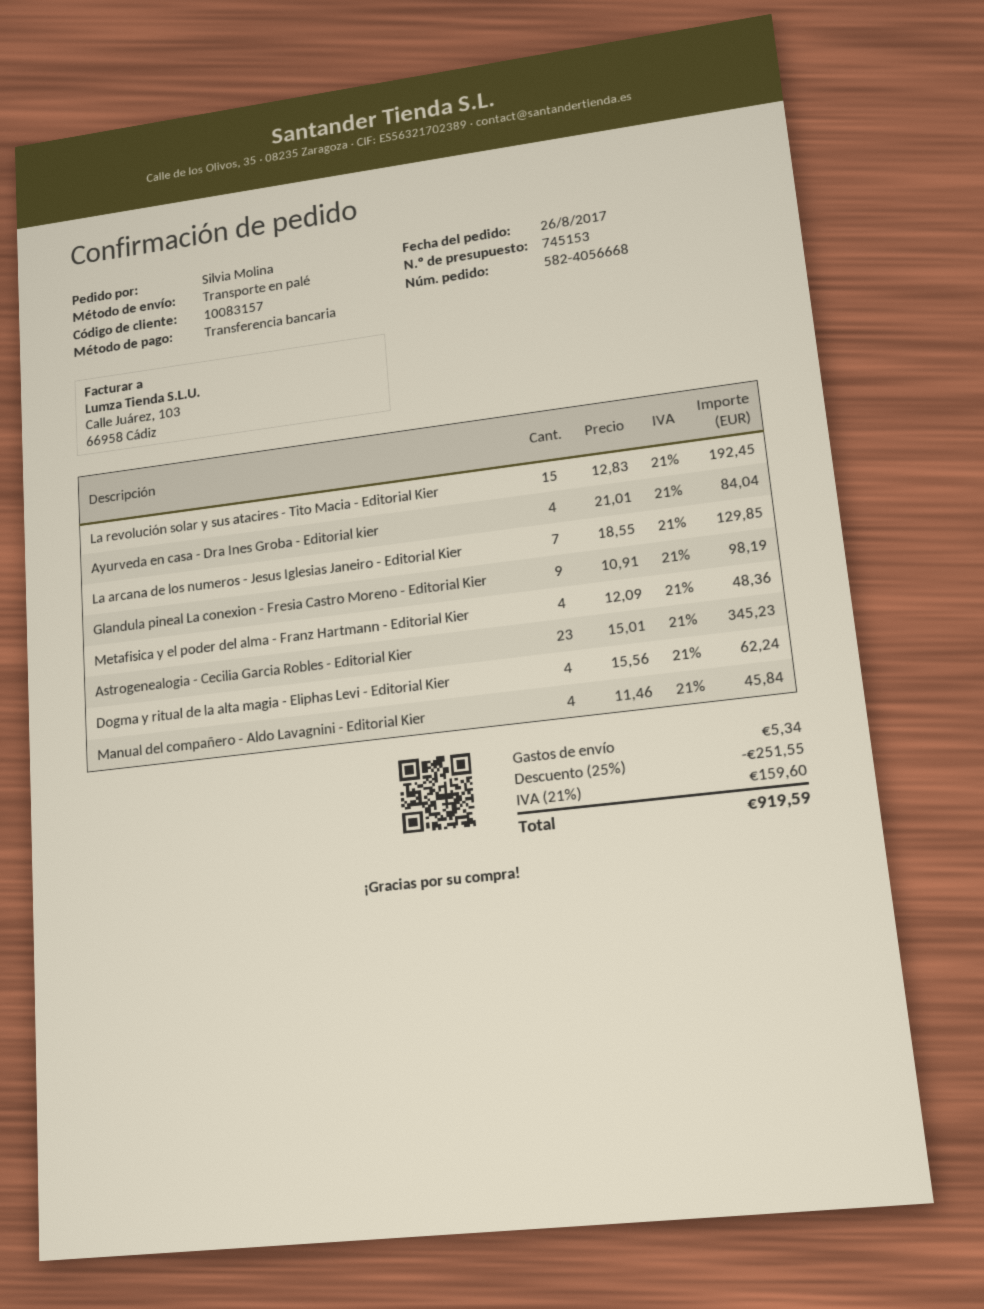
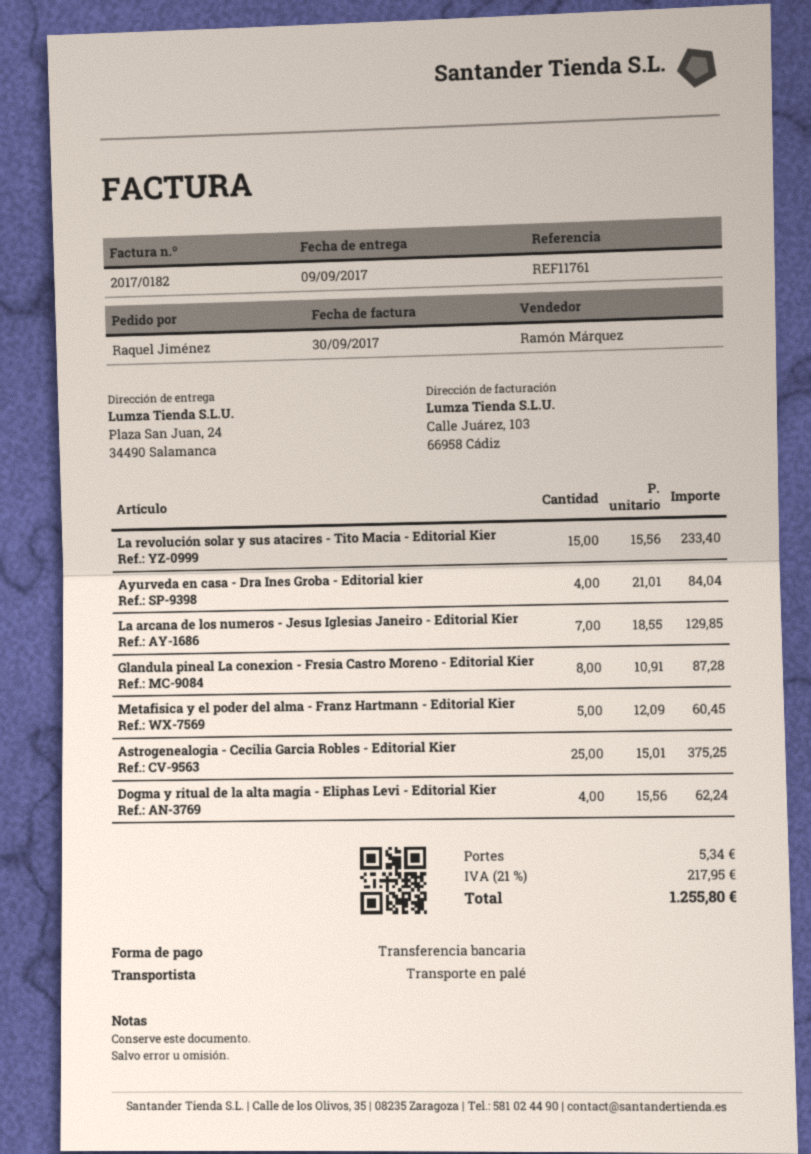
ordered by: Silvia Molina -> Raquel Jiménez
La revolución solar y sus atacires - Tito Macia - Editorial Kier: 15 x 12.83 = 192.45 -> 15 x 15.56 = 233.40
Glandula pineal La conexion - Fresia Castro Moreno - Editorial Kier: 9 x 10.91 = 98.19 -> 8 x 10.91 = 87.28
Metafisica y el poder del alma - Franz Hartmann - Editorial Kier: 4 x 12.09 = 48.36 -> 5 x 12.09 = 60.45
Astrogenealogia - Cecilia Garcia Robles - Editorial Kier: 23 x 15.01 = 345.23 -> 25 x 15.01 = 375.25
Manual del compañero - Aldo Lavagnini - Editorial Kier: 4 x 11.46 = 45.84 -> none
discount: 25% = 251.55 -> none
tax: 21% = 159.60 -> 21% = 217.95
total: 919.59 -> 1255.80

